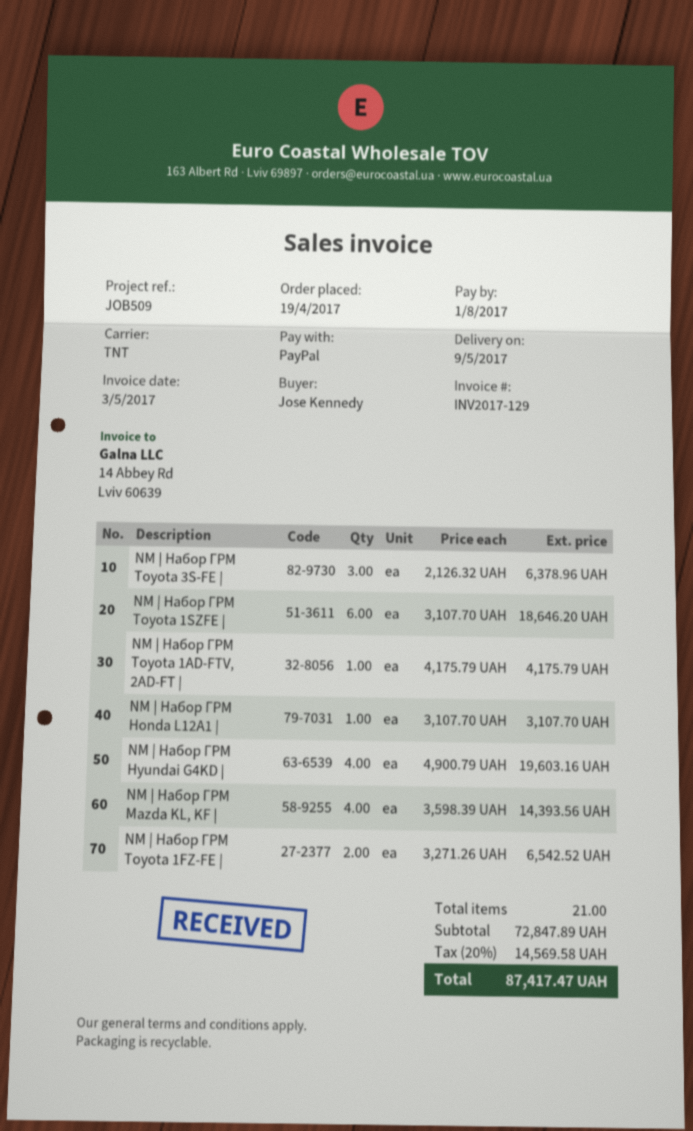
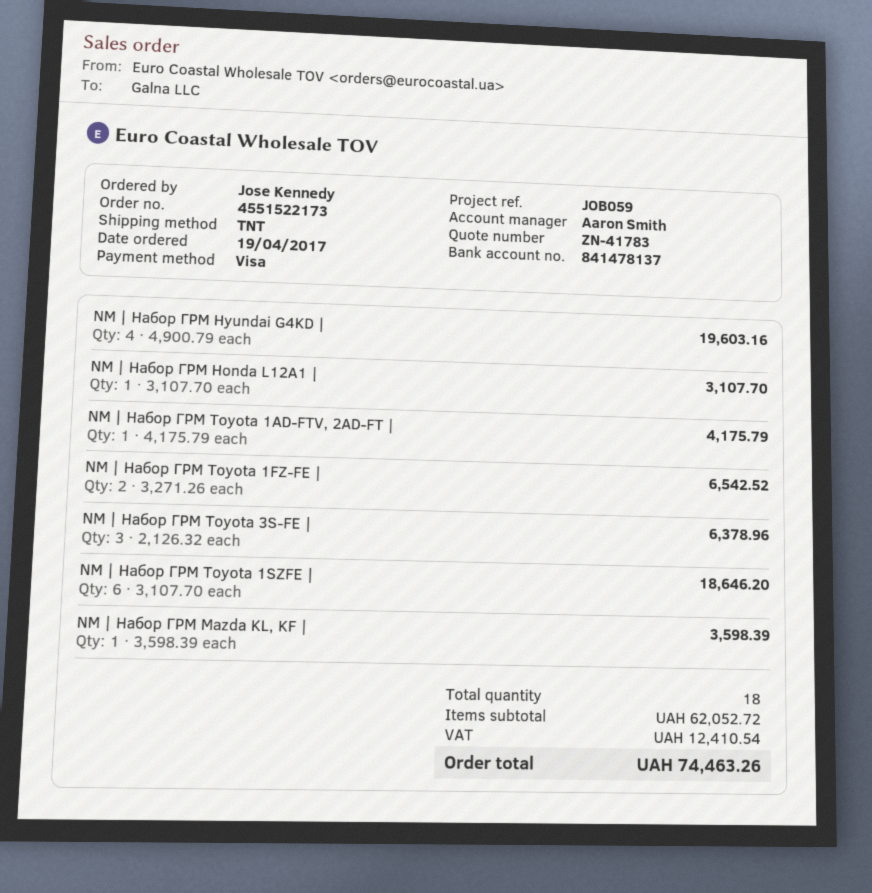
reference: JOB509 -> JOB059
payment method: PayPal -> Visa
NM | Набор ГРМ Mazda KL, KF |: 4 x 3598.39 = 14393.56 -> 1 x 3598.39 = 3598.39
total quantity: 21 -> 18
subtotal: 72847.89 -> 62052.72
tax: 14569.58 -> 12410.54
total: 87417.47 -> 74463.26

